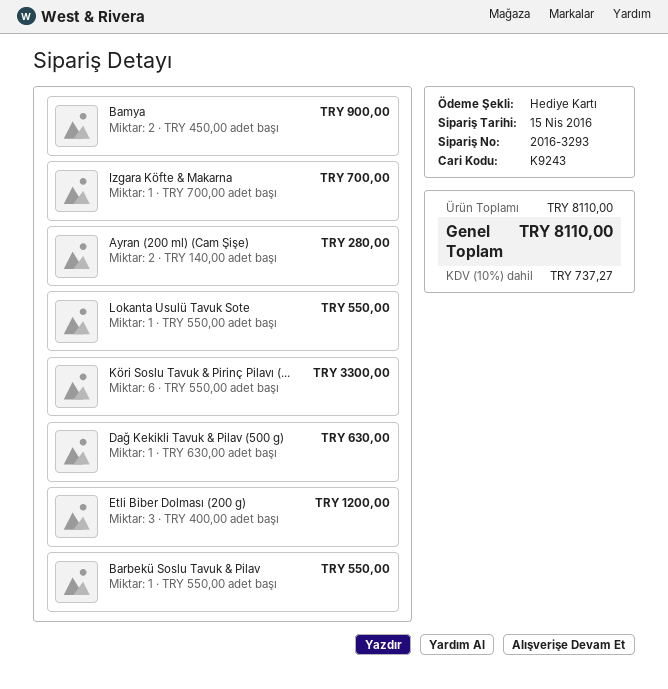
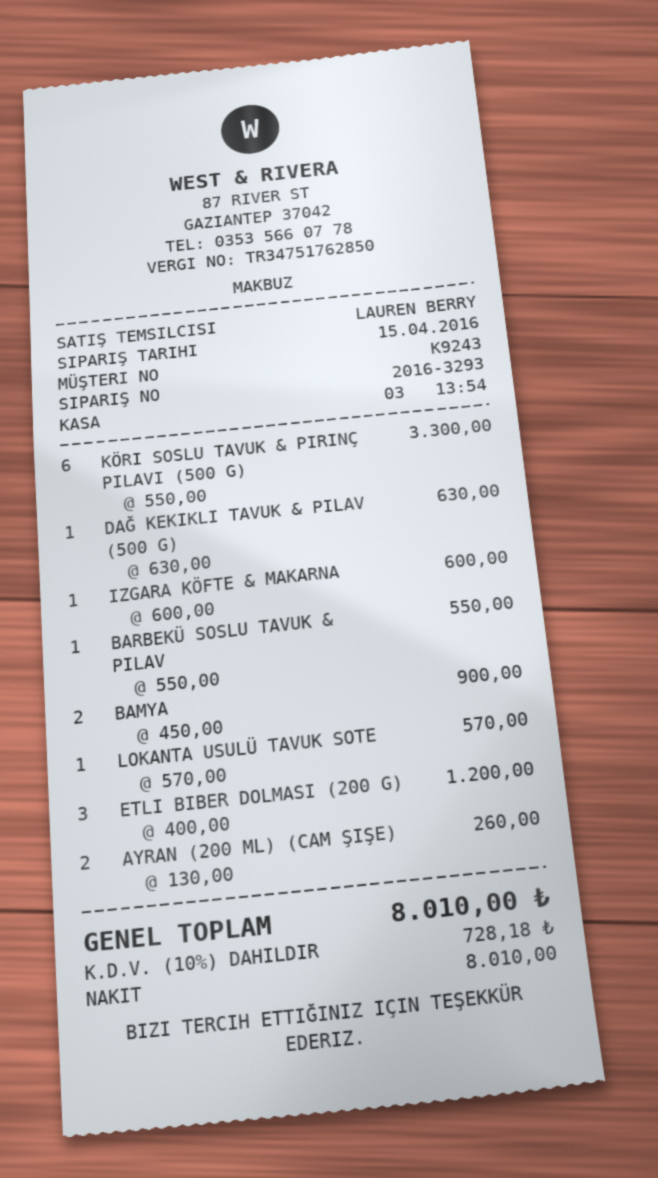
payment method: gift card -> cash
Izgara Köfte & Makarna: 1 x 700.00 = 700.00 -> 1 x 600.00 = 600.00
Ayran (200 ml) (Cam Şişe): 2 x 140.00 = 280.00 -> 2 x 130.00 = 260.00
Lokanta Usulü Tavuk Sote: 1 x 550.00 = 550.00 -> 1 x 570.00 = 570.00
tax: 10% = 737.27 -> 10% = 728.18
total: 8110.00 -> 8010.00

